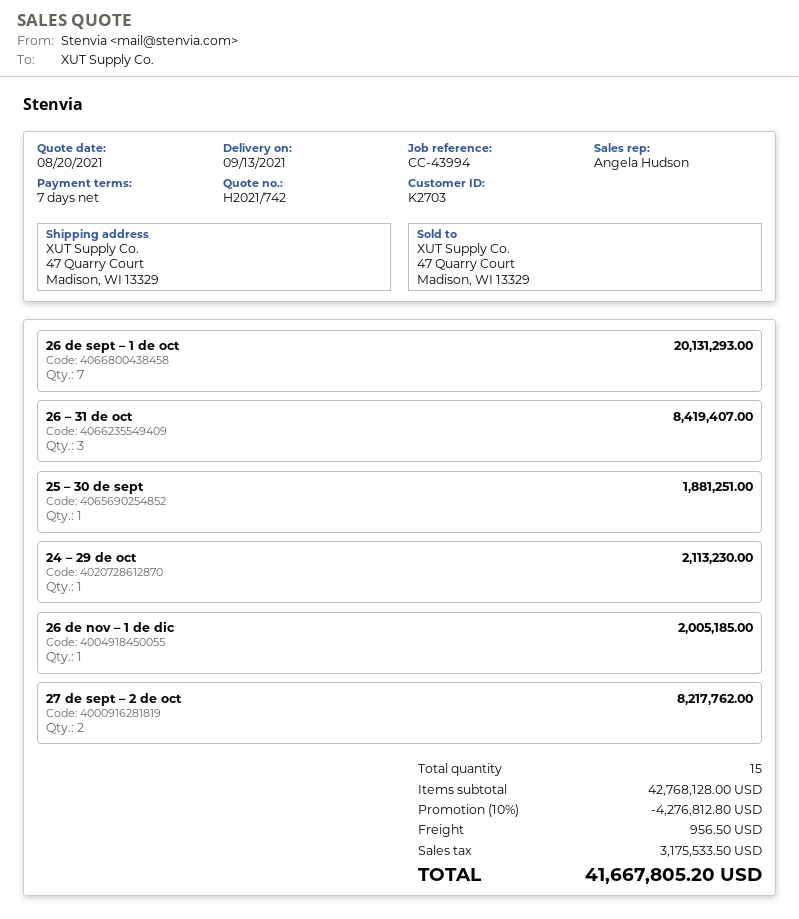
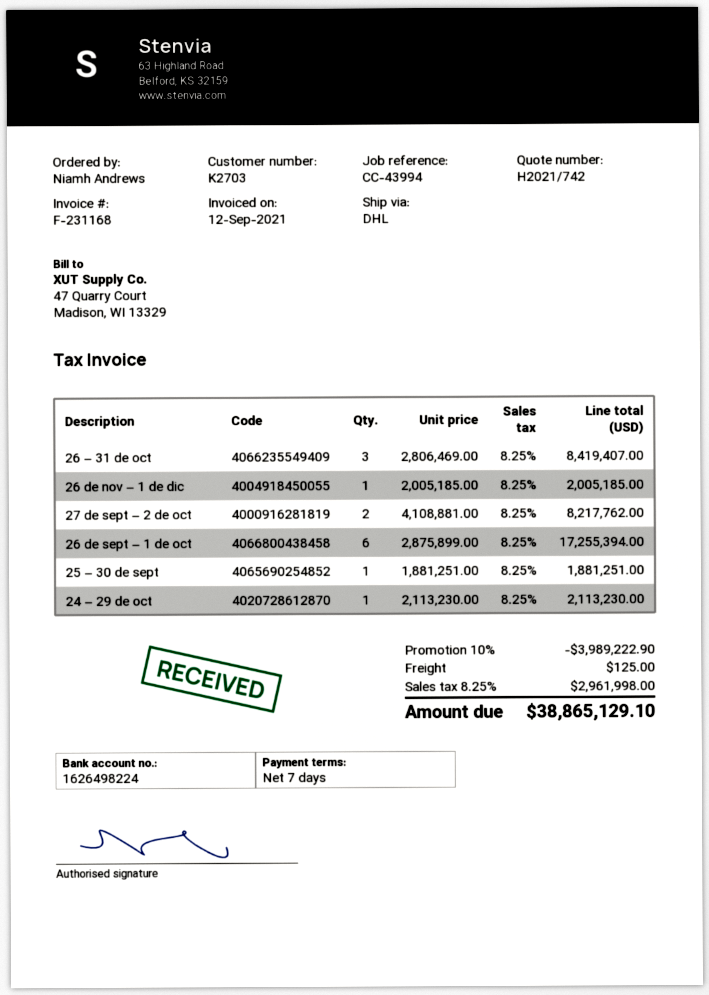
26 de sept – 1 de oct: 7 for 20131293.00 -> 6 for 17255394.00
discount: 10% = 4276812.80 -> 10% = 3989222.90
shipping: 956.50 -> 125.00
tax: 3175533.50 -> 2961998.00
total: 41667805.20 -> 38865129.10

